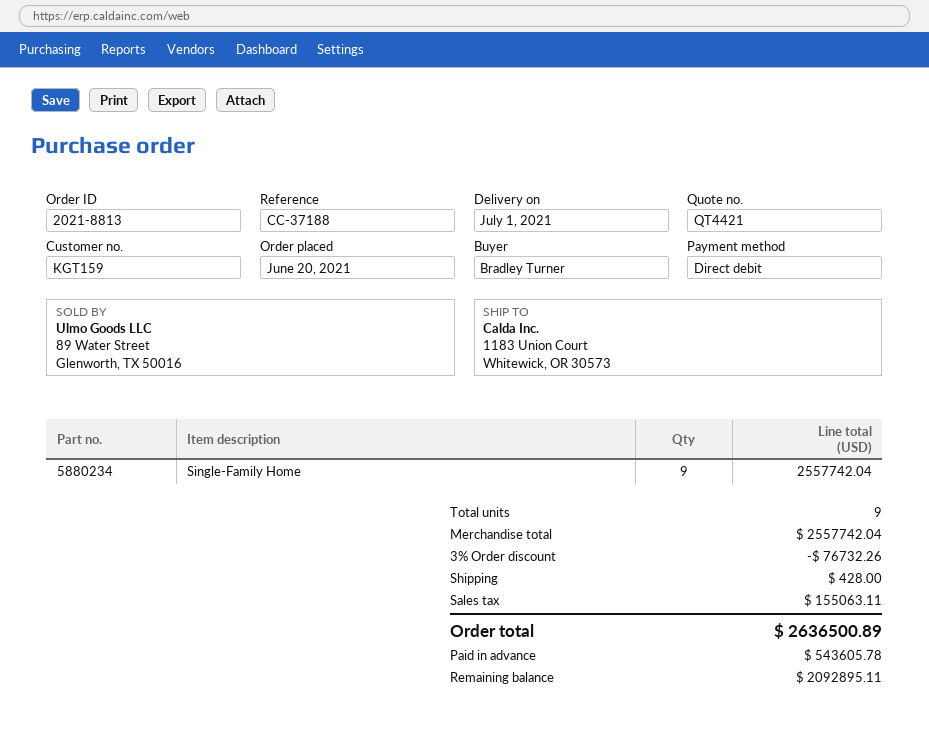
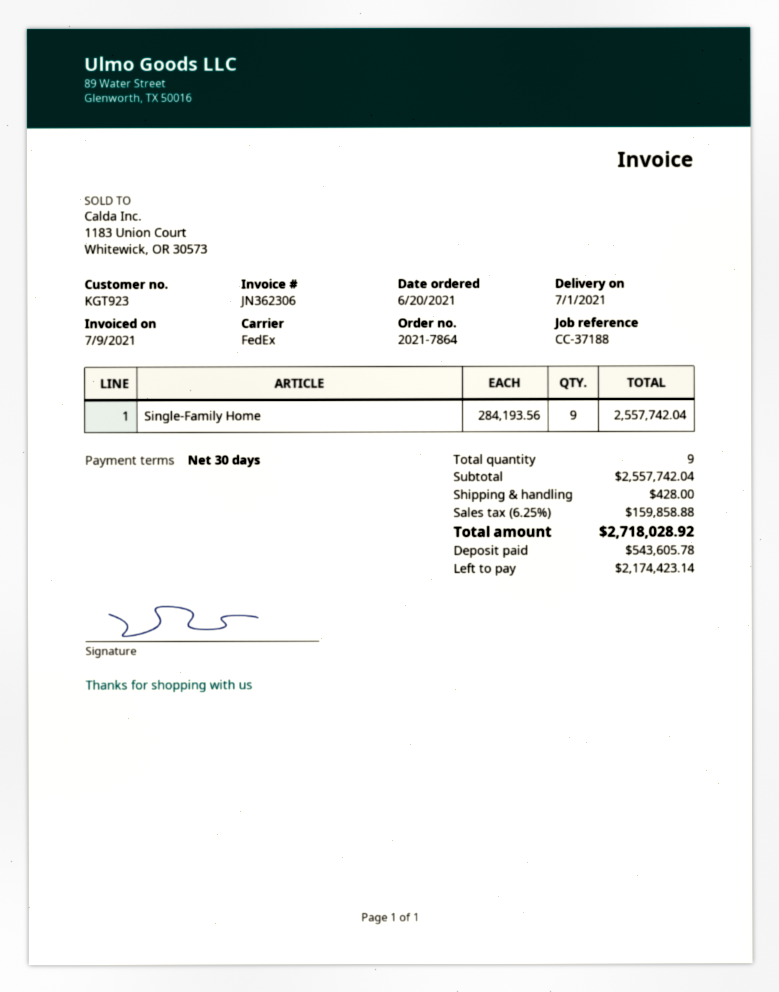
order number: 2021-8813 -> 2021-7864
customer number: KGT159 -> KGT923
discount: 3% = 76732.26 -> none
tax: 155063.11 -> 159858.88
total: 2636500.89 -> 2718028.92
balance: 2092895.11 -> 2174423.14

